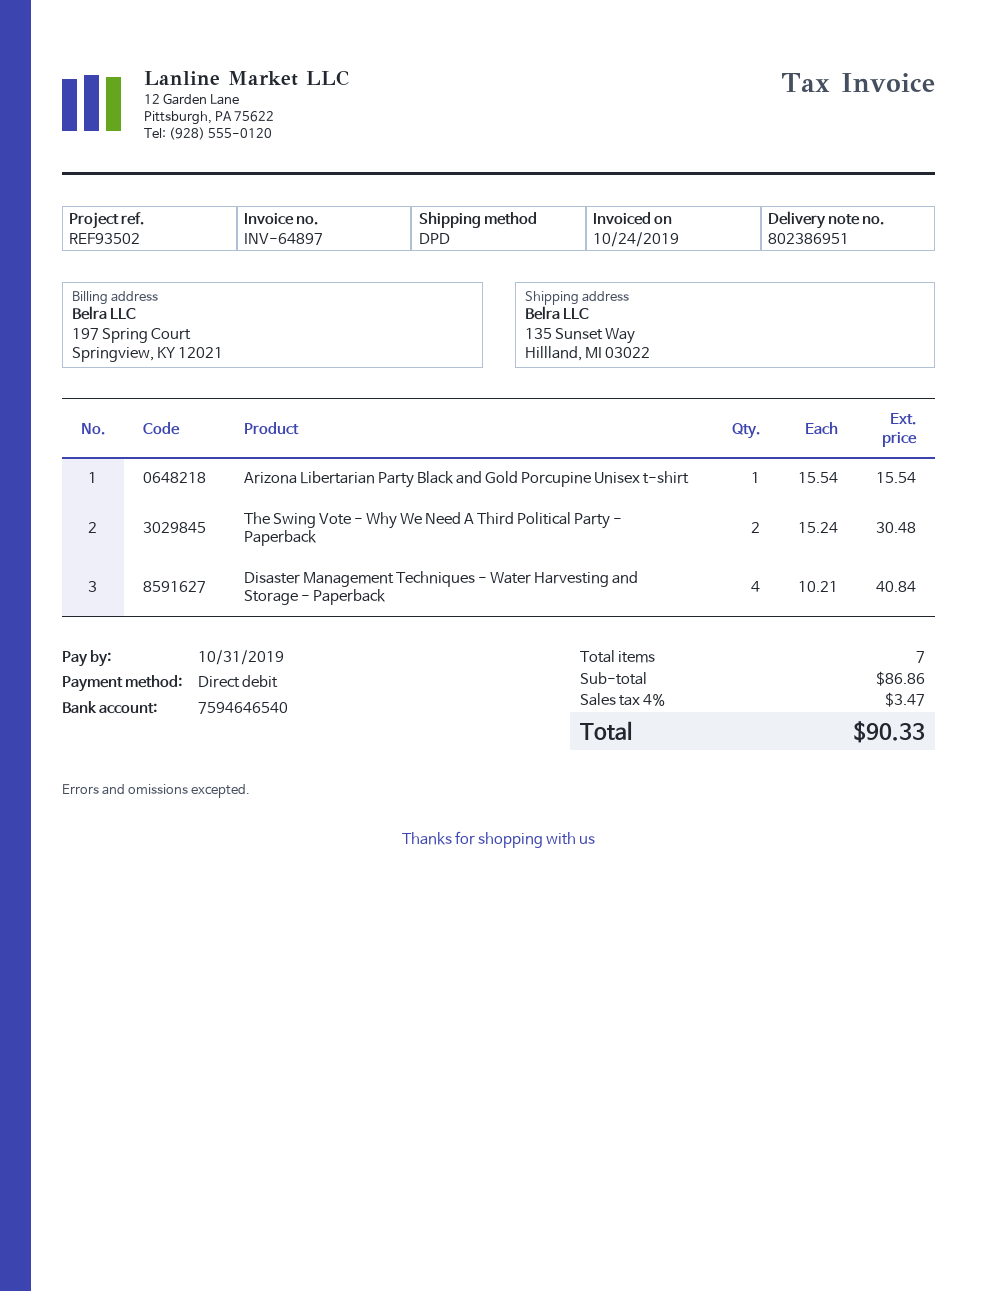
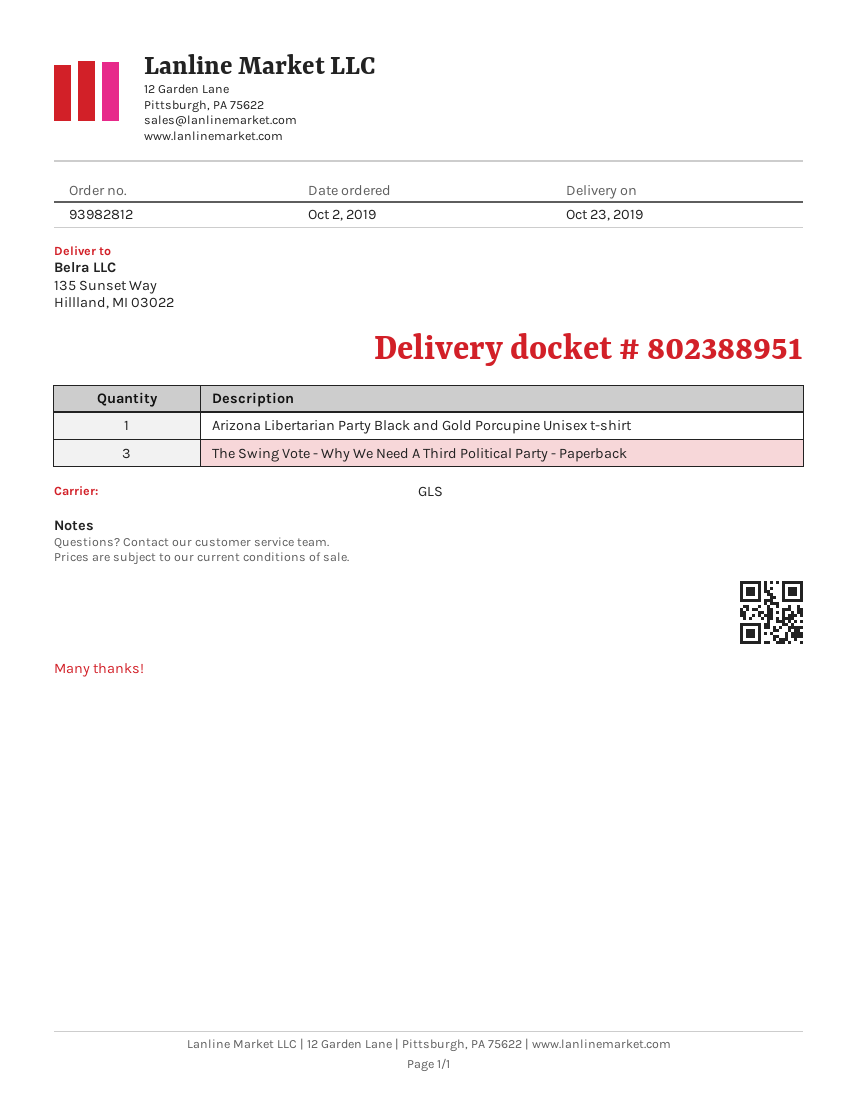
delivery note number: 802386951 -> 802388951
shipping method: DPD -> GLS
The Swing Vote - Why We Need A Third Political Party - Paperback: 2 -> 3
Disaster Management Techniques - Water Harvesting and Storage - Paperback: 4 -> none

